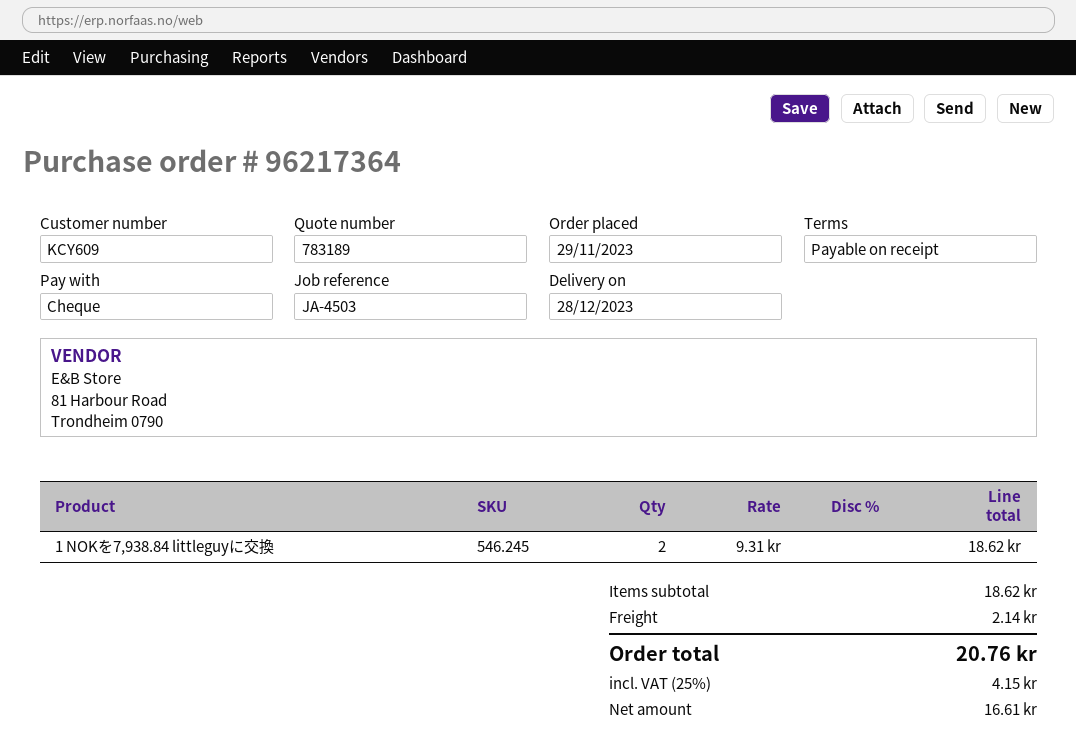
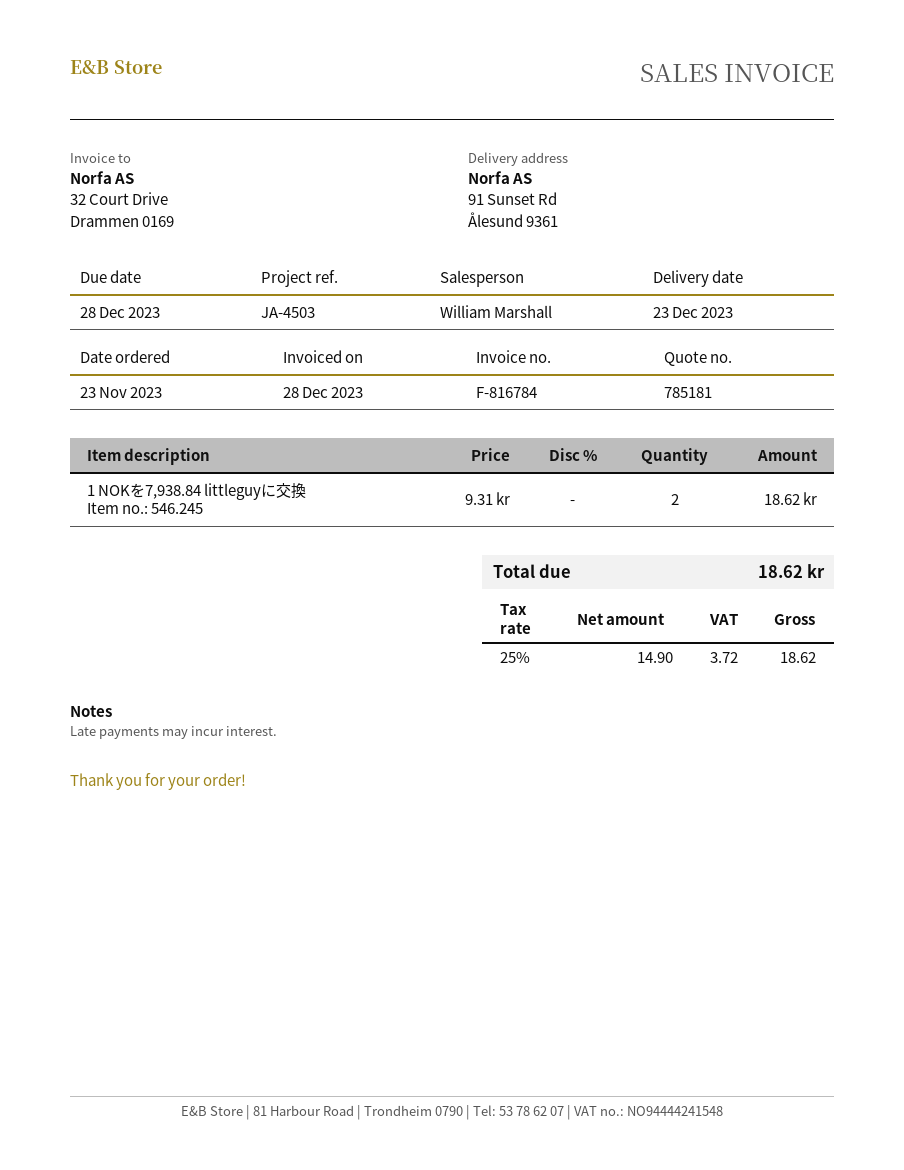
quote number: 783189 -> 785181
order date: 2023-11-29 -> 2023-11-23
delivery date: 2023-12-28 -> 2023-12-23
shipping: 2.14 -> none
net: 16.61 -> 14.90
tax: 25% = 4.15 -> 25% = 3.72
total: 20.76 -> 18.62

